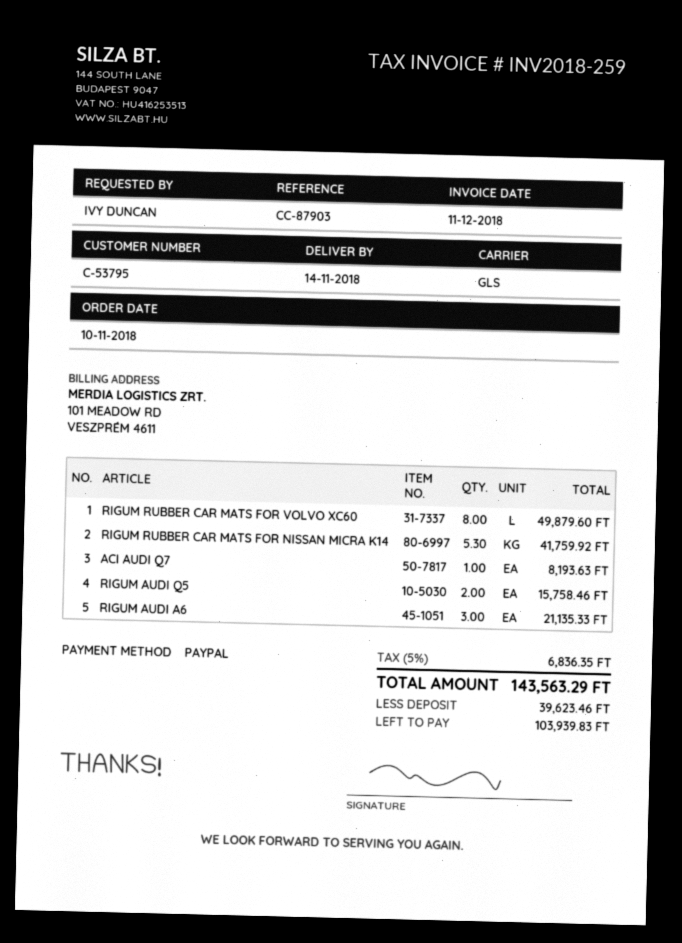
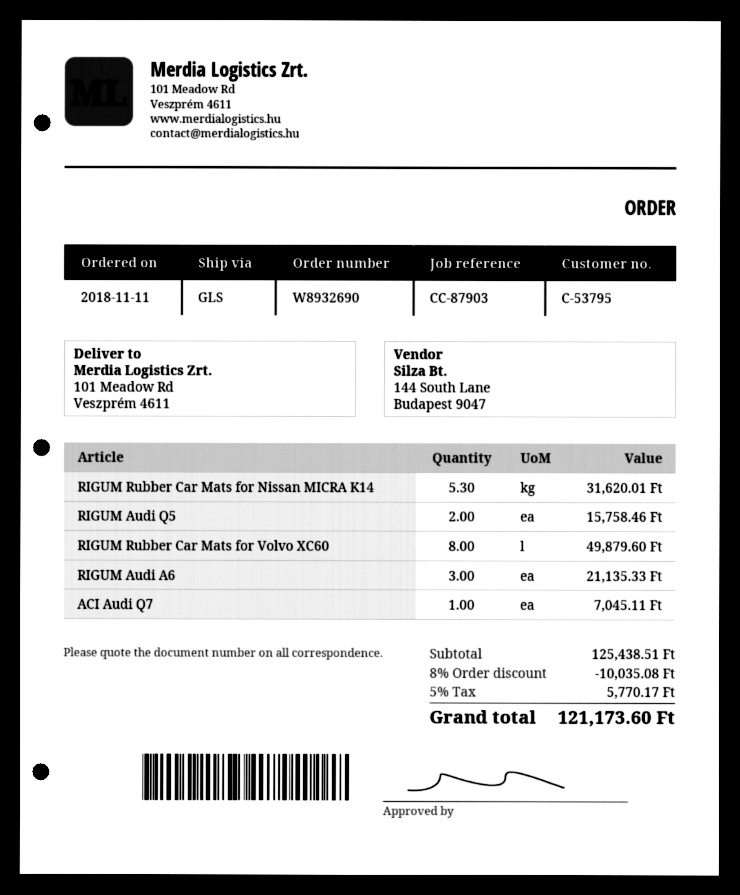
order date: 2018-11-10 -> 2018-11-11
RIGUM RUBBER CAR MATS FOR NISSAN MICRA K14: 5.3 for 41759.92 -> 5.3 for 31620.01
ACI AUDI Q7: 1 for 8193.63 -> 1 for 7045.11
discount: none -> 8% = 10035.08
tax: 5% = 6836.35 -> 5% = 5770.17
total: 143563.29 -> 121173.60

